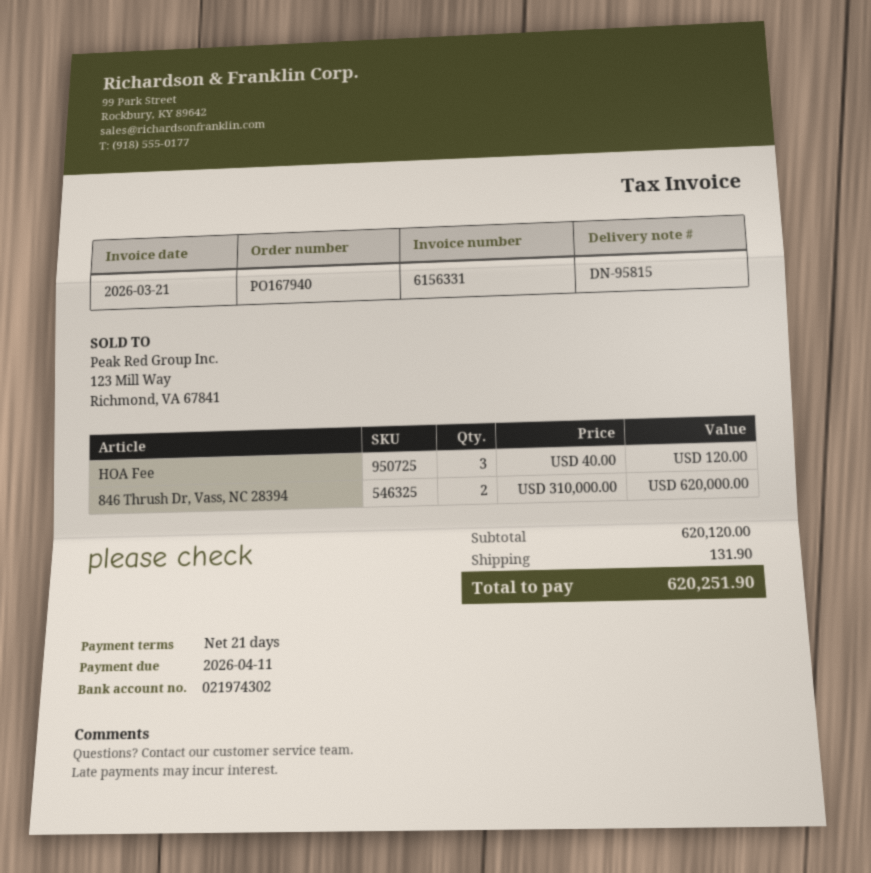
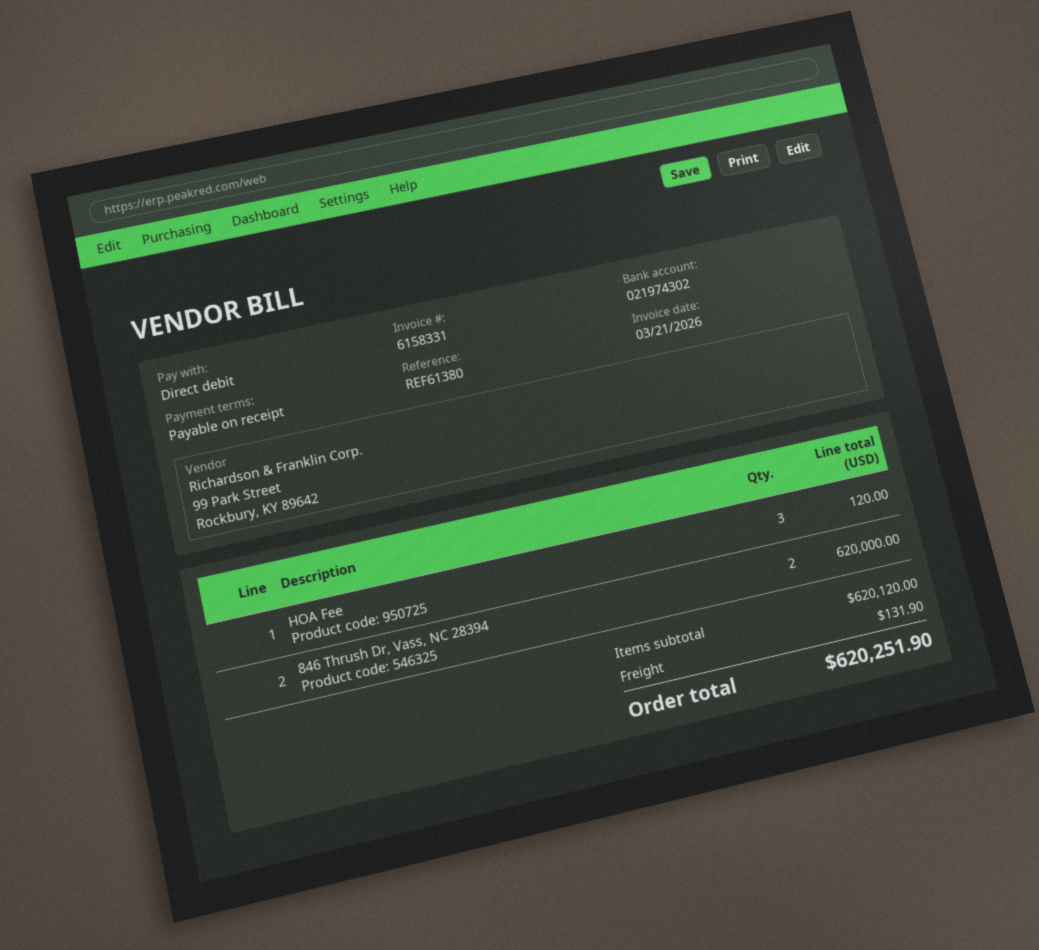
invoice number: 6156331 -> 6158331
payment terms: 21 days -> on receipt

